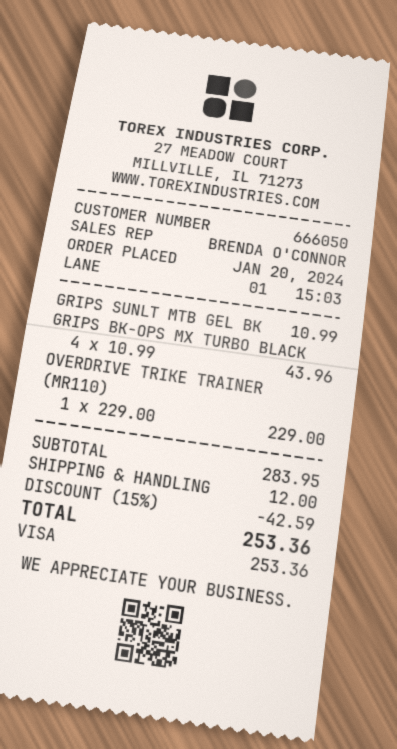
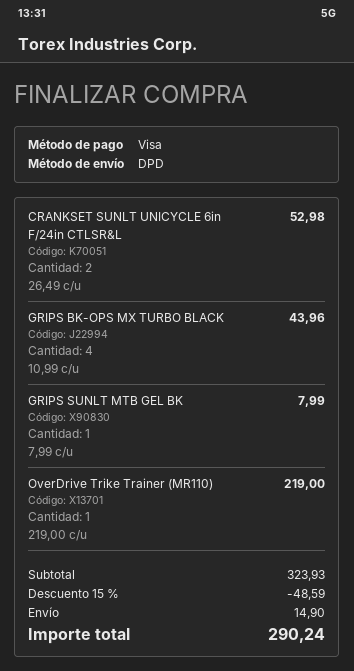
GRIPS SUNLT MTB GEL BK: 1 x 10.99 = 10.99 -> 1 x 7.99 = 7.99
OVERDRIVE TRIKE TRAINER (MR110): 1 x 229.00 = 229.00 -> 1 x 219.00 = 219.00
CRANKSET SUNLT UNICYCLE 6in F/24in CTLSR&L: none -> 2 x 26.49 = 52.98
subtotal: 283.95 -> 323.93
discount: 15% = 42.59 -> 15% = 48.59
shipping: 12.00 -> 14.90
total: 253.36 -> 290.24

